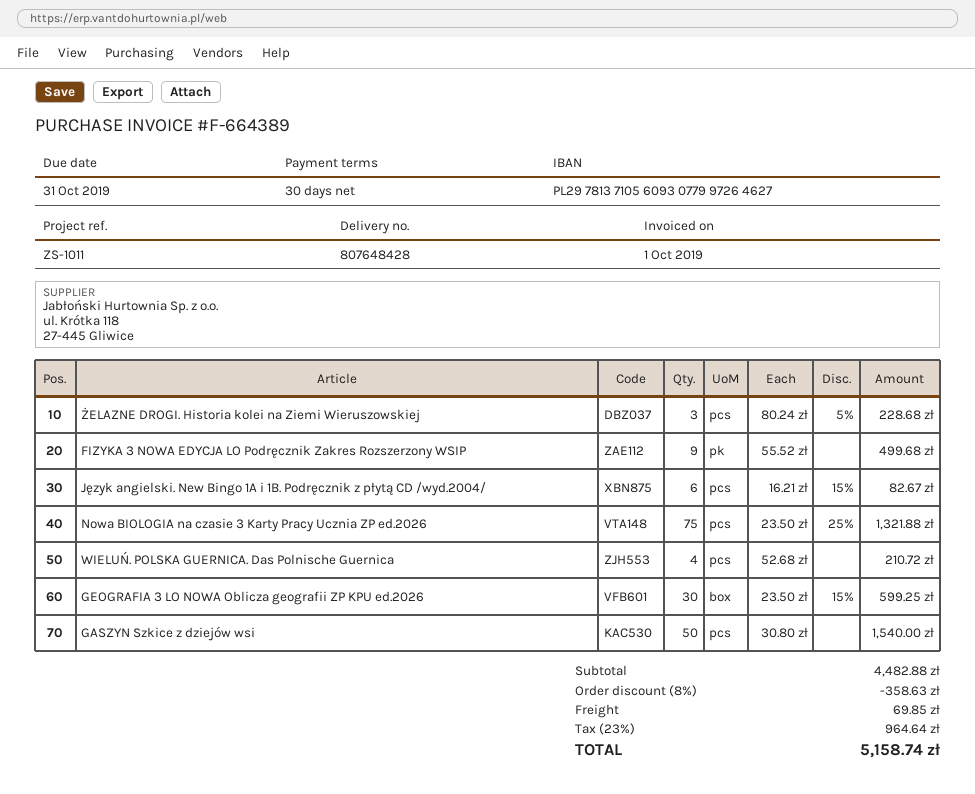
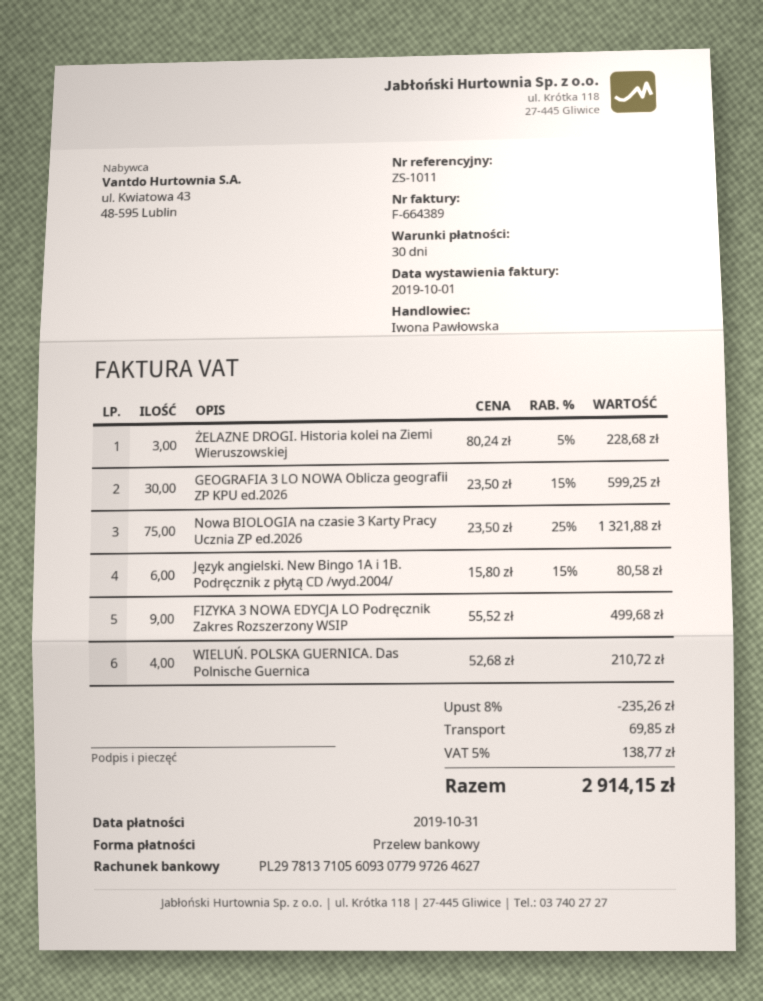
Język angielski. New Bingo 1A i 1B. Podręcznik z płytą CD /wyd.2004/: 6 x 16.21 - 15% = 82.67 -> 6 x 15.80 - 15% = 80.58
GASZYN Szkice z dziejów wsi: 50 x 30.80 = 1540.00 -> none
discount: 8% = 358.63 -> 8% = 235.26
tax: 23% = 964.64 -> 5% = 138.77
total: 5158.74 -> 2914.15

